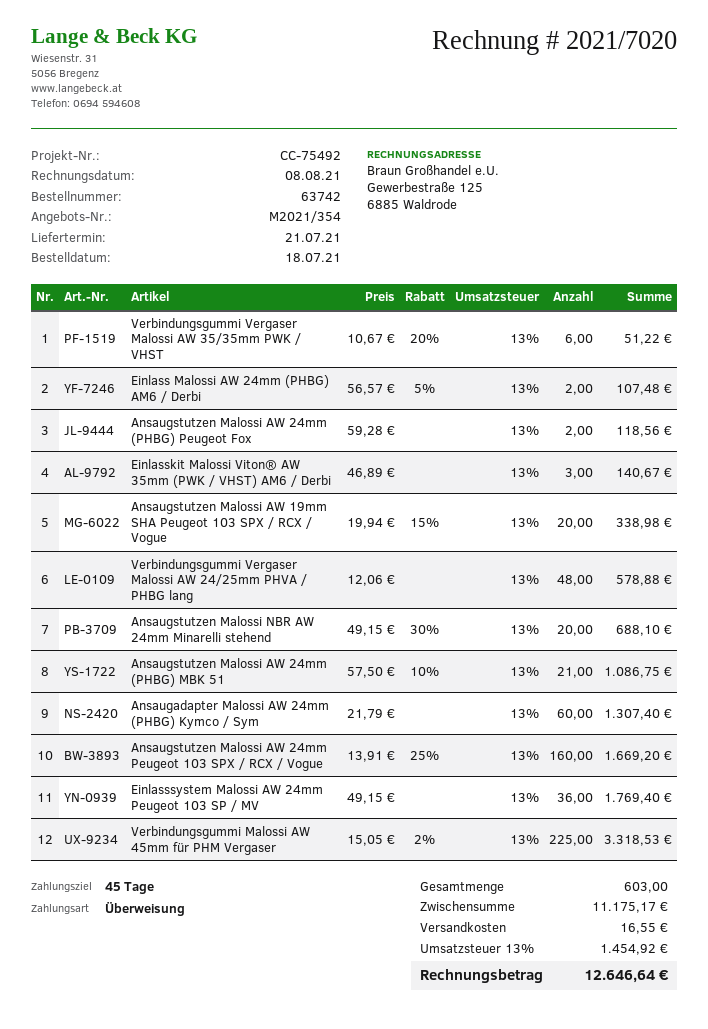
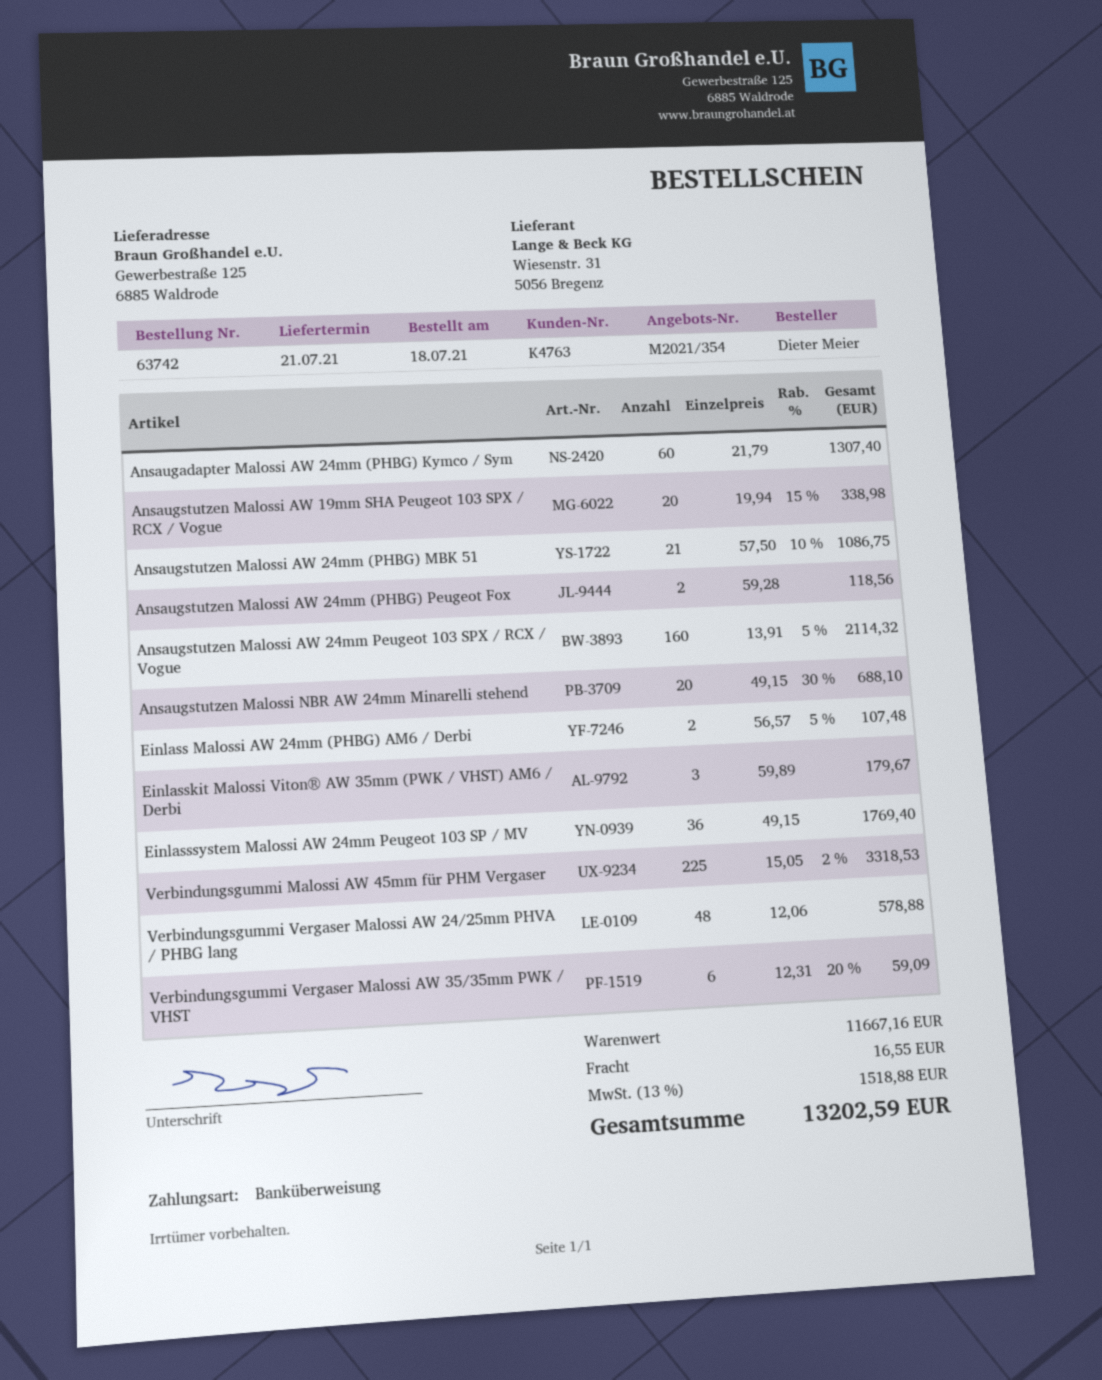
Verbindungsgummi Vergaser Malossi AW 35/35mm PWK / VHST: 6 x 10.67 - 20% = 51.22 -> 6 x 12.31 - 20% = 59.09
Einlasskit Malossi Viton® AW 35mm (PWK / VHST) AM6 / Derbi: 3 x 46.89 = 140.67 -> 3 x 59.89 = 179.67
Ansaugstutzen Malossi AW 24mm Peugeot 103 SPX / RCX / Vogue: 160 x 13.91 - 25% = 1669.20 -> 160 x 13.91 - 5% = 2114.32
subtotal: 11175.17 -> 11667.16
tax: 13% = 1454.92 -> 13% = 1518.88
total: 12646.64 -> 13202.59

